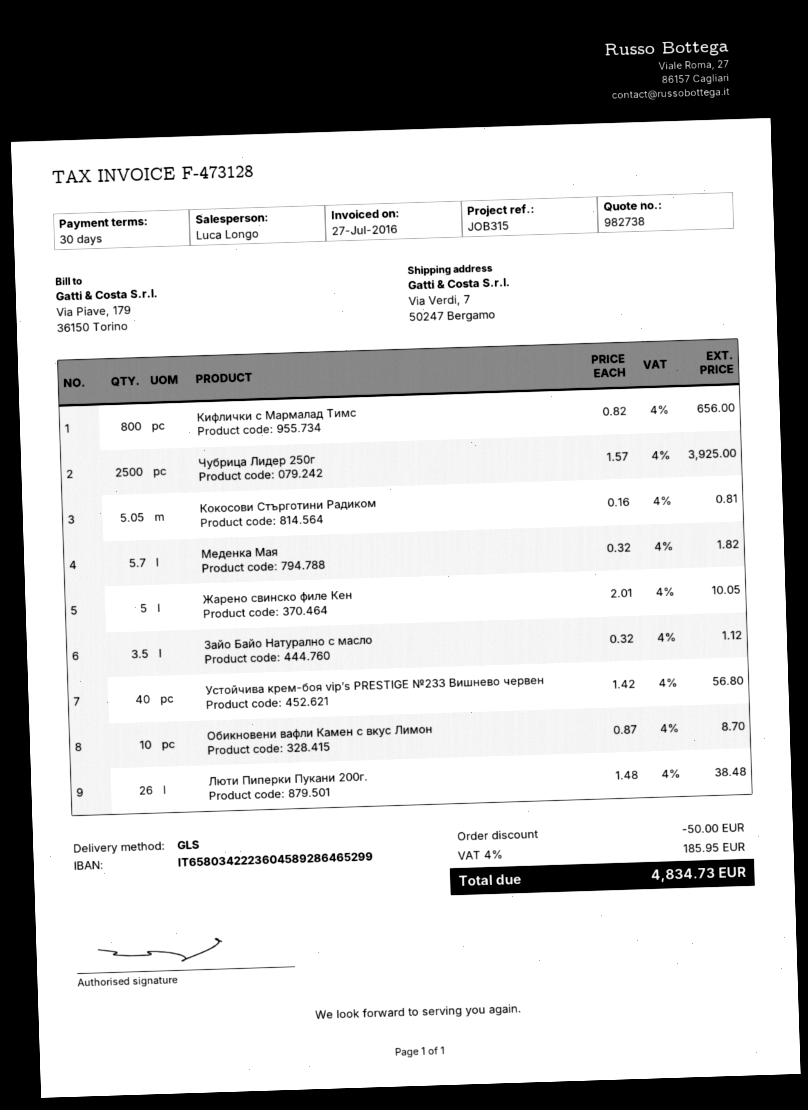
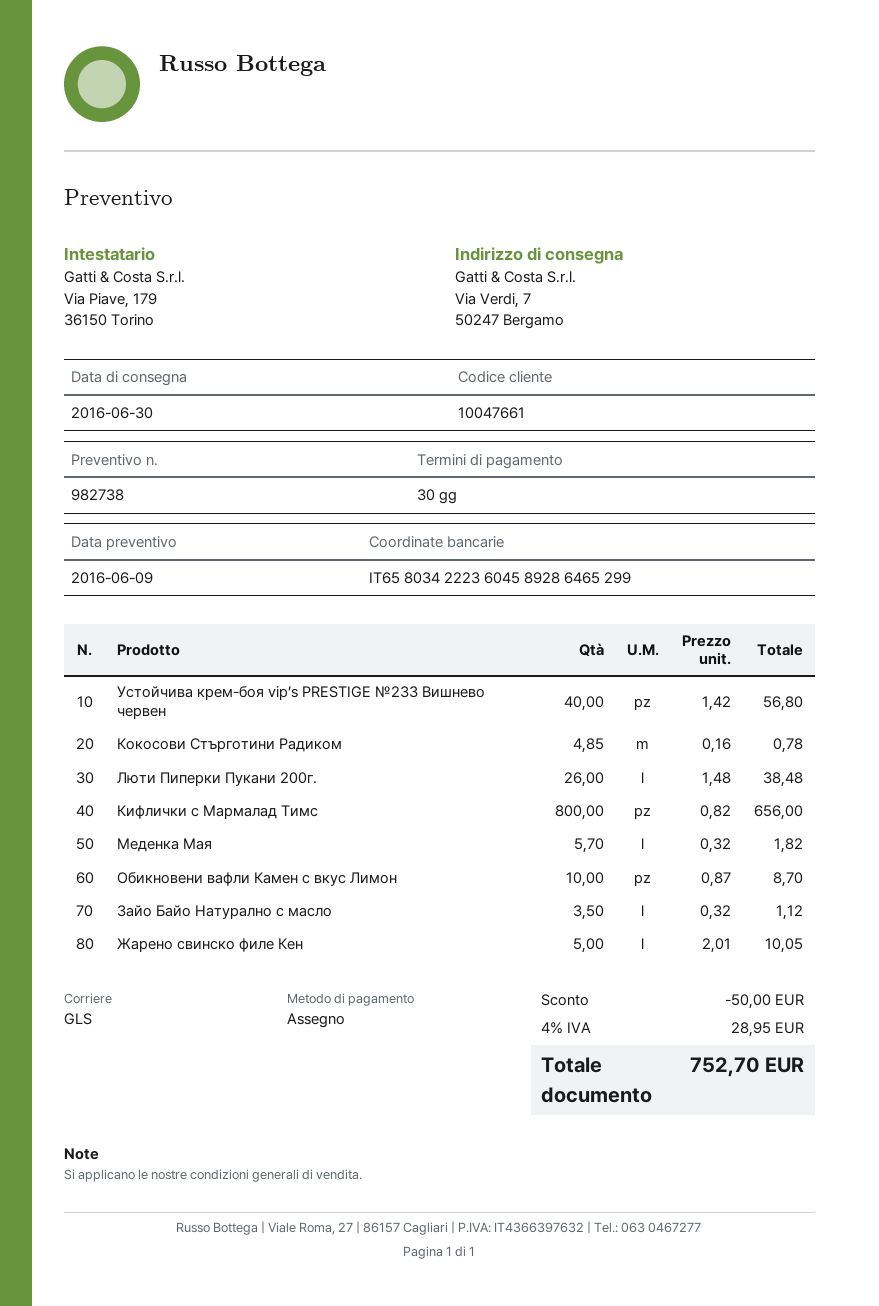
Чубрица Лидер 250г: 2500 x 1.57 = 3925.00 -> none
Кокосови Стърготини Радиком: 5.05 x 0.16 = 0.81 -> 4.85 x 0.16 = 0.78
tax: 4% = 185.95 -> 4% = 28.95
total: 4834.73 -> 752.70

